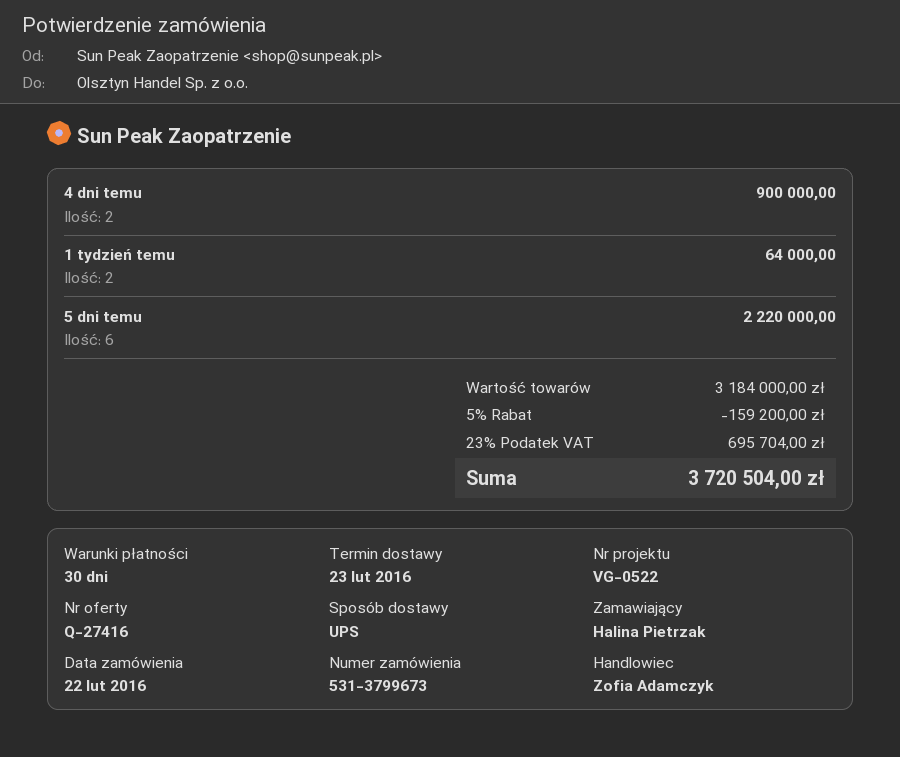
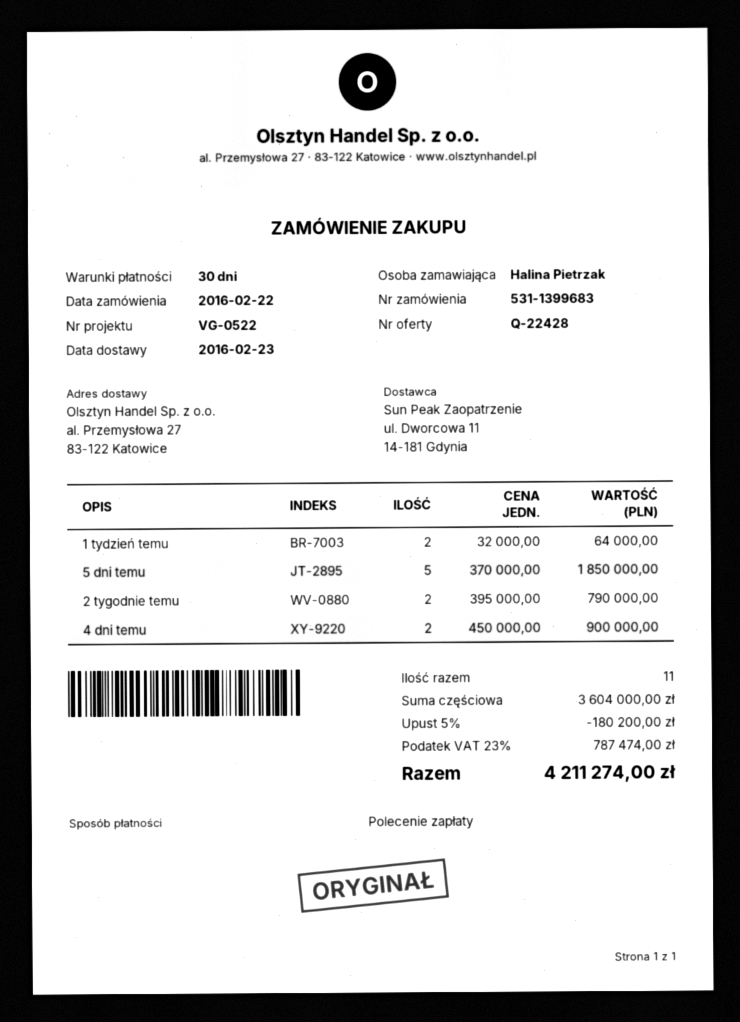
quote number: Q-27416 -> Q-22428
order number: 531-3799673 -> 531-1399683
5 dni temu: 6 for 2220000.00 -> 5 for 1850000.00
2 tygodnie temu: none -> 2 for 790000.00
subtotal: 3184000.00 -> 3604000.00
discount: 5% = 159200.00 -> 5% = 180200.00
tax: 23% = 695704.00 -> 23% = 787474.00
total: 3720504.00 -> 4211274.00

